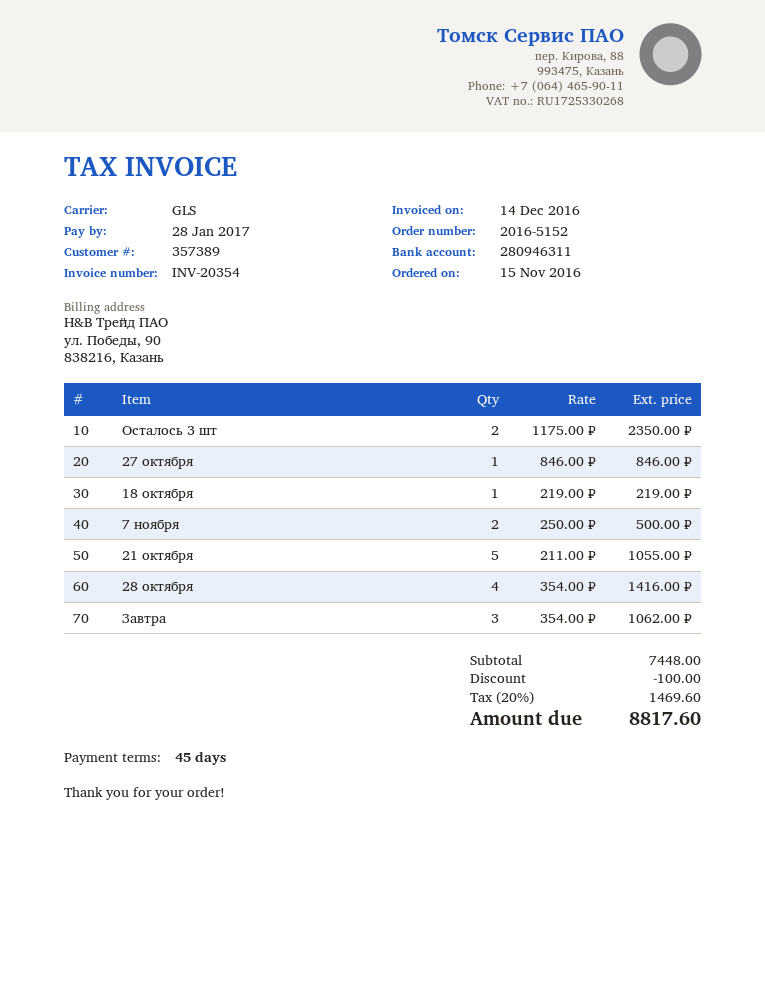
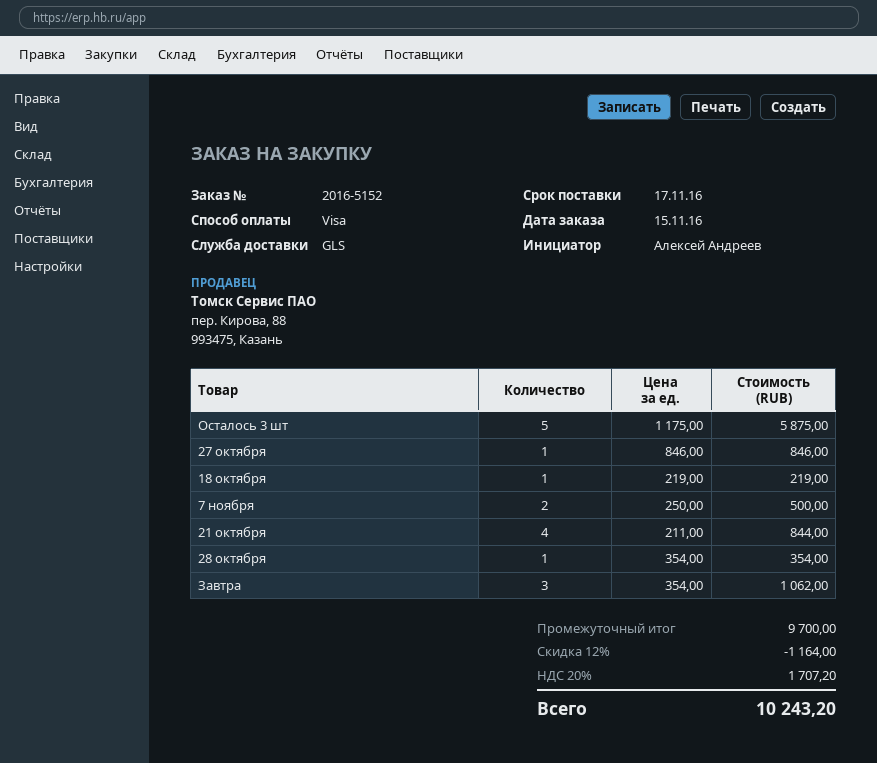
Осталось 3 шт: 2 x 1175.00 = 2350.00 -> 5 x 1175.00 = 5875.00
21 октября: 5 x 211.00 = 1055.00 -> 4 x 211.00 = 844.00
28 октября: 4 x 354.00 = 1416.00 -> 1 x 354.00 = 354.00
subtotal: 7448.00 -> 9700.00
discount: 100.00 -> 1164.00
tax: 20% = 1469.60 -> 20% = 1707.20
total: 8817.60 -> 10243.20

